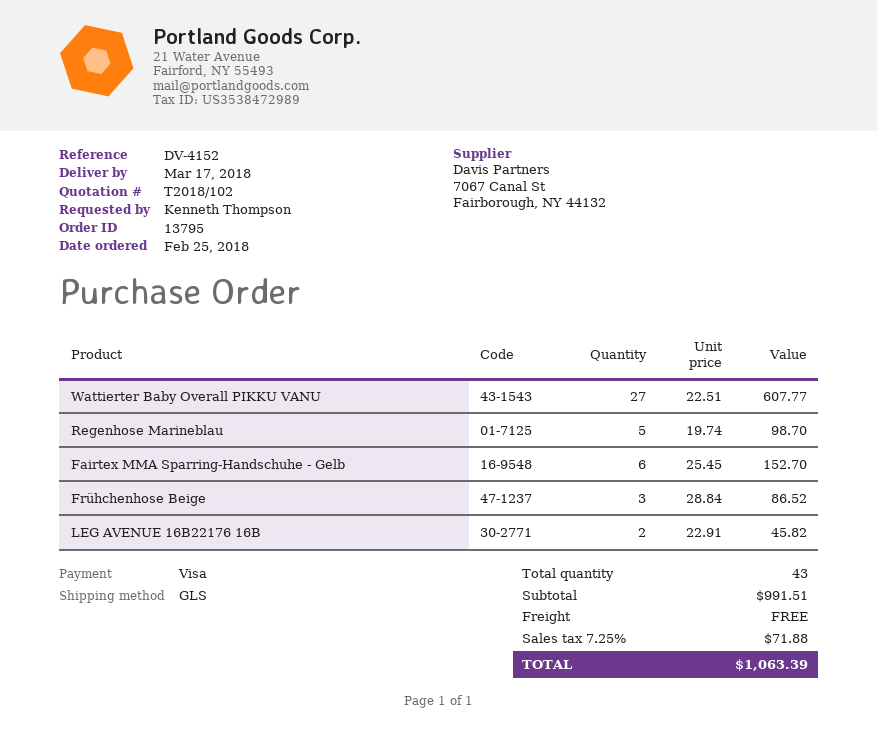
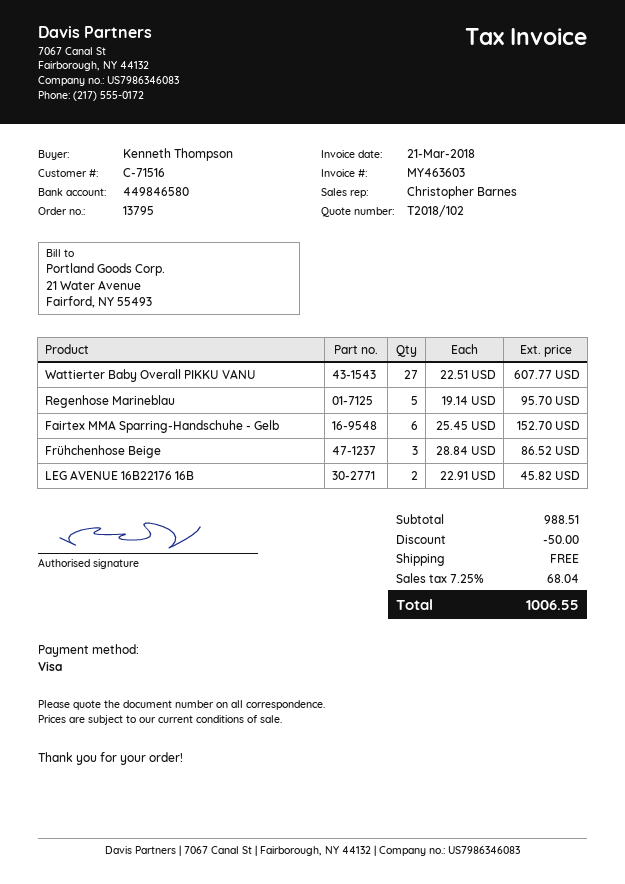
Regenhose Marineblau: 5 x 19.74 = 98.70 -> 5 x 19.14 = 95.70
subtotal: 991.51 -> 988.51
discount: none -> 50.00
tax: 7.25% = 71.88 -> 7.25% = 68.04
total: 1063.39 -> 1006.55

